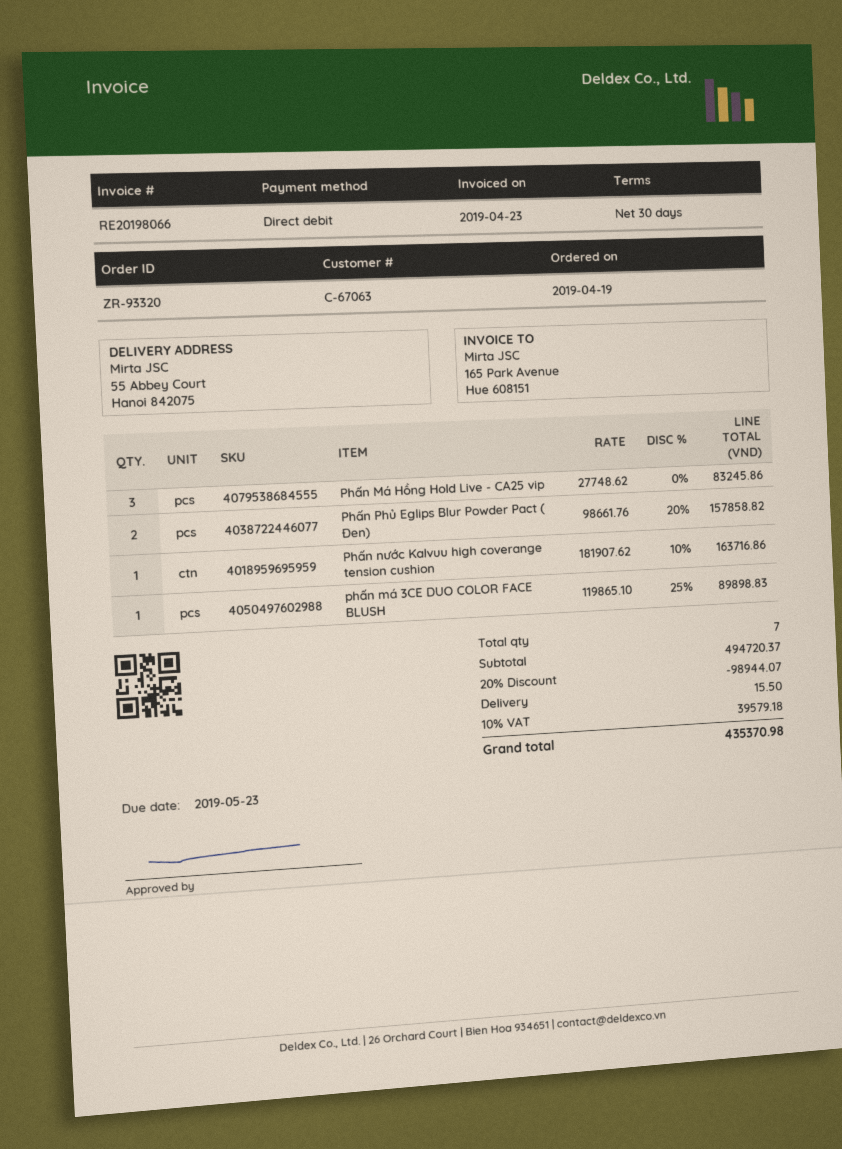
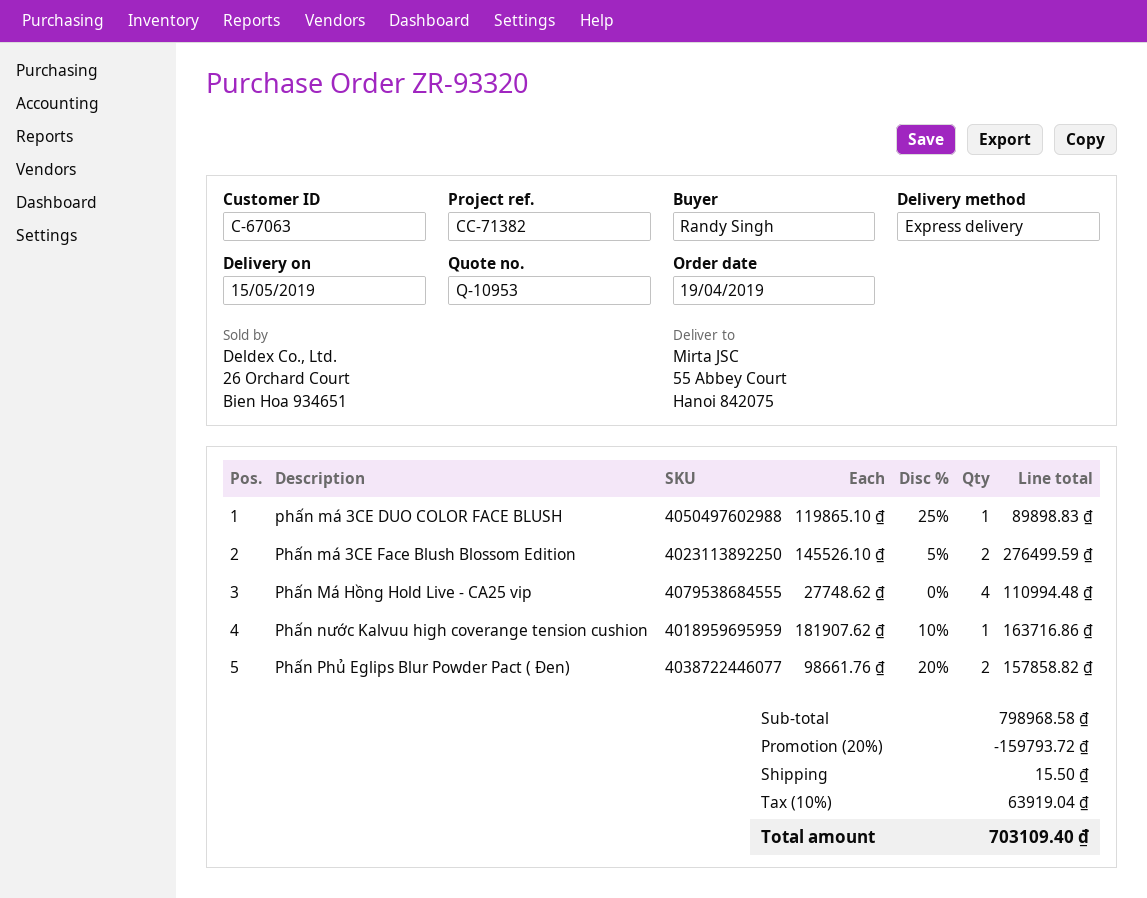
Phấn Má Hồng Hold Live - CA25 vip: 3 x 27748.62 = 83245.86 -> 4 x 27748.62 = 110994.48
Phấn má 3CE Face Blush Blossom Edition: none -> 2 x 145526.10 - 5% = 276499.59
subtotal: 494720.37 -> 798968.58
discount: 20% = 98944.07 -> 20% = 159793.72
tax: 10% = 39579.18 -> 10% = 63919.04
total: 435370.98 -> 703109.40

